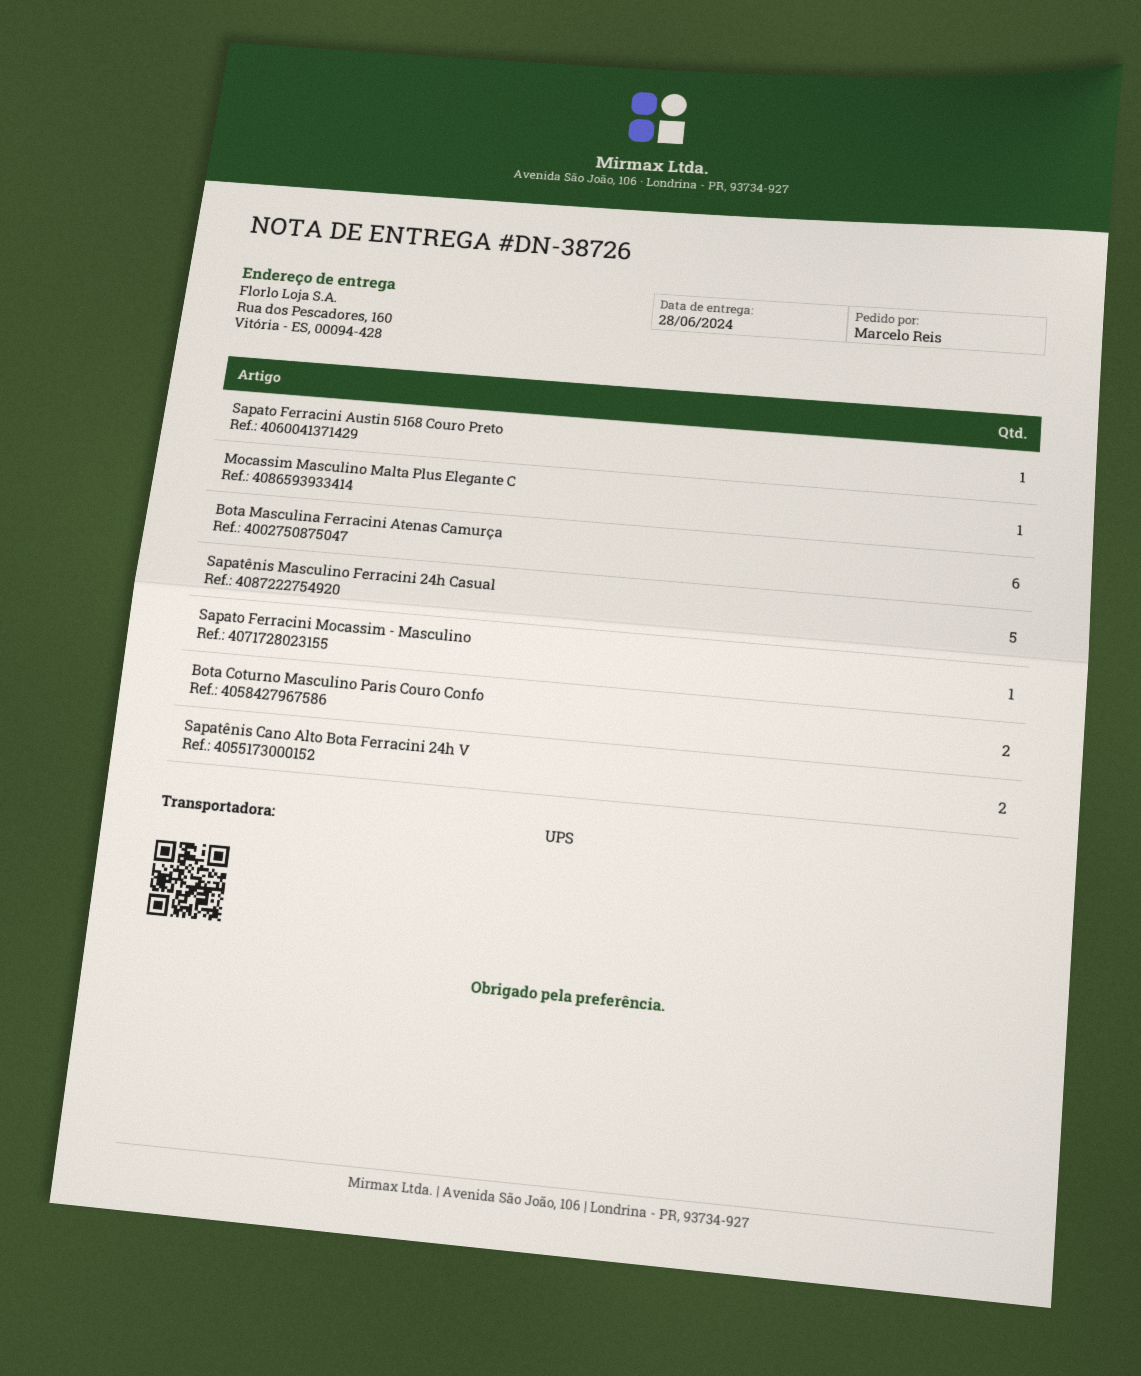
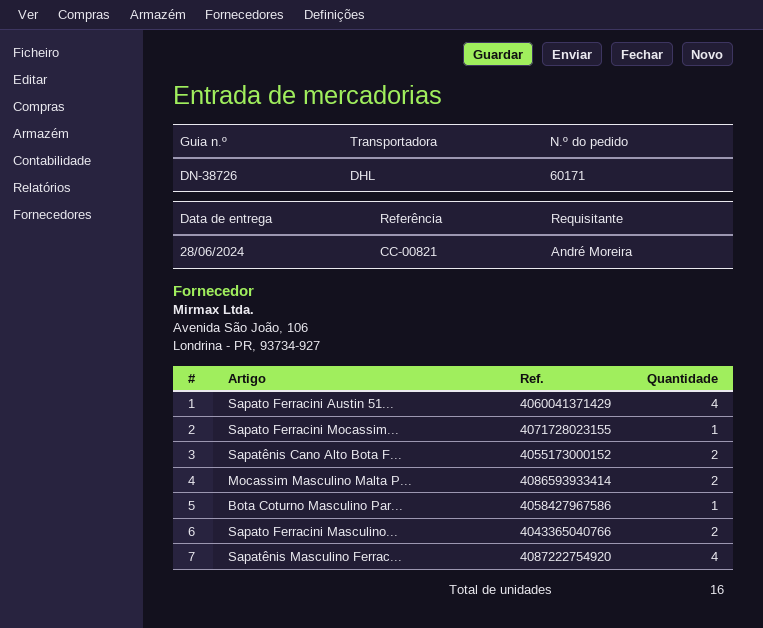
ordered by: Marcelo Reis -> André Moreira
shipping method: UPS -> DHL
Sapato Ferracini Austin 5168 Couro Preto: 1 -> 4
Mocassim Masculino Malta Plus Elegante C: 1 -> 2
Bota Masculina Ferracini Atenas Camurça: 6 -> none
Sapatênis Masculino Ferracini 24h Casual: 5 -> 4
Bota Coturno Masculino Paris Couro Confo: 2 -> 1
Sapato Ferracini Masculino...: none -> 2

